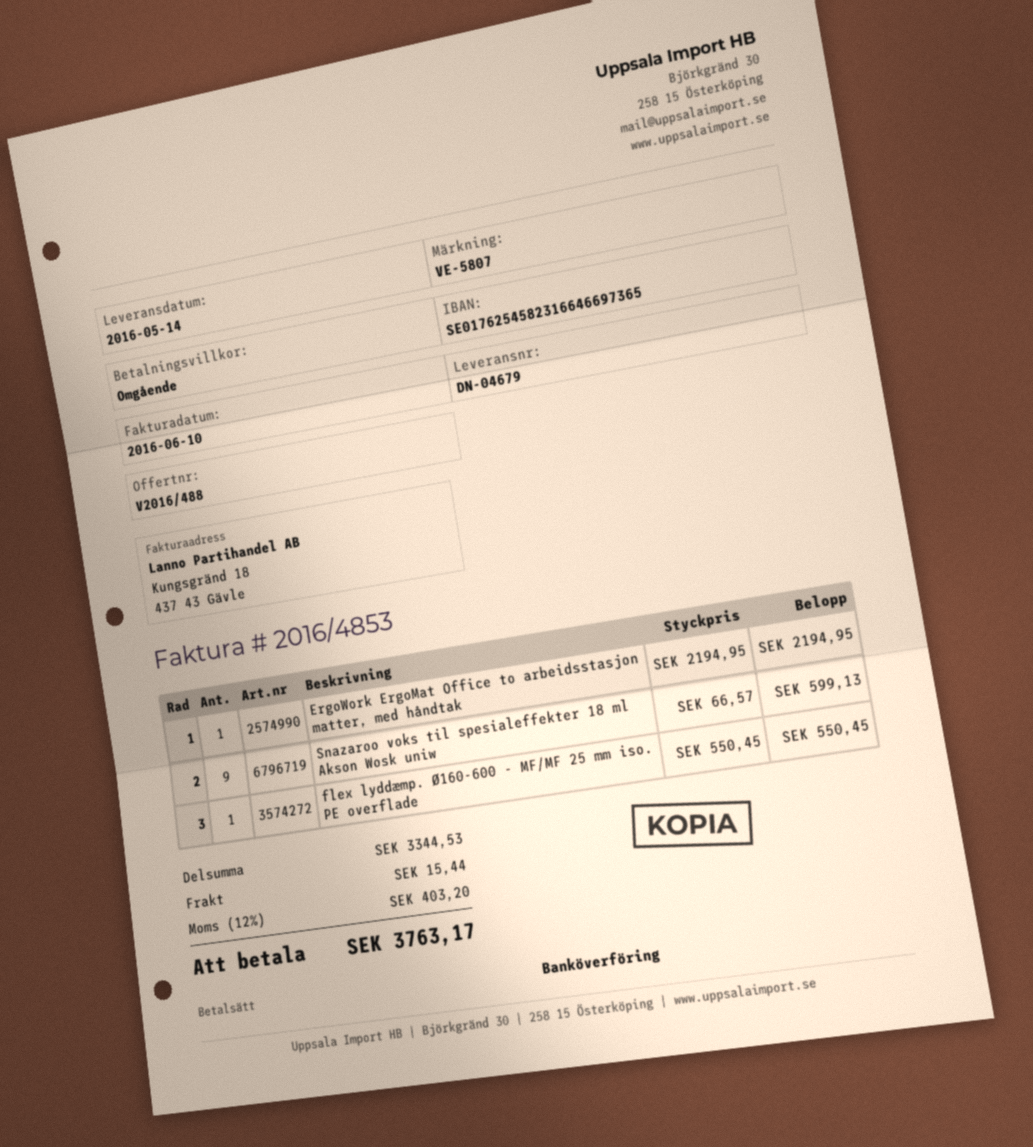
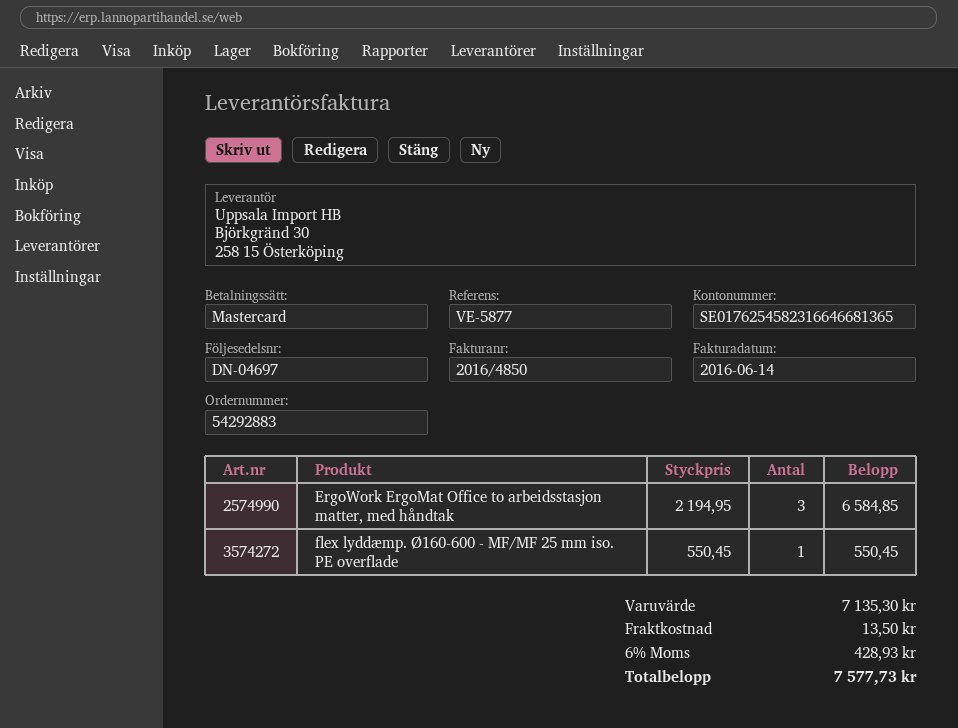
delivery note number: DN-04679 -> DN-04697
invoice number: 2016/4853 -> 2016/4850
invoice date: 2016-06-10 -> 2016-06-14
reference: VE-5807 -> VE-5877
payment method: bank transfer -> Mastercard
bank account: SE0176254582316646697365 -> SE0176254582316646681365
ErgoWork ErgoMat Office to arbeidsstasjon matter, med håndtak: 1 x 2194.95 = 2194.95 -> 3 x 2194.95 = 6584.85
Snazaroo voks til spesialeffekter 18 ml Akson Wosk uniw: 9 x 66.57 = 599.13 -> none
subtotal: 3344.53 -> 7135.30
shipping: 15.44 -> 13.50
tax: 12% = 403.20 -> 6% = 428.93
total: 3763.17 -> 7577.73

